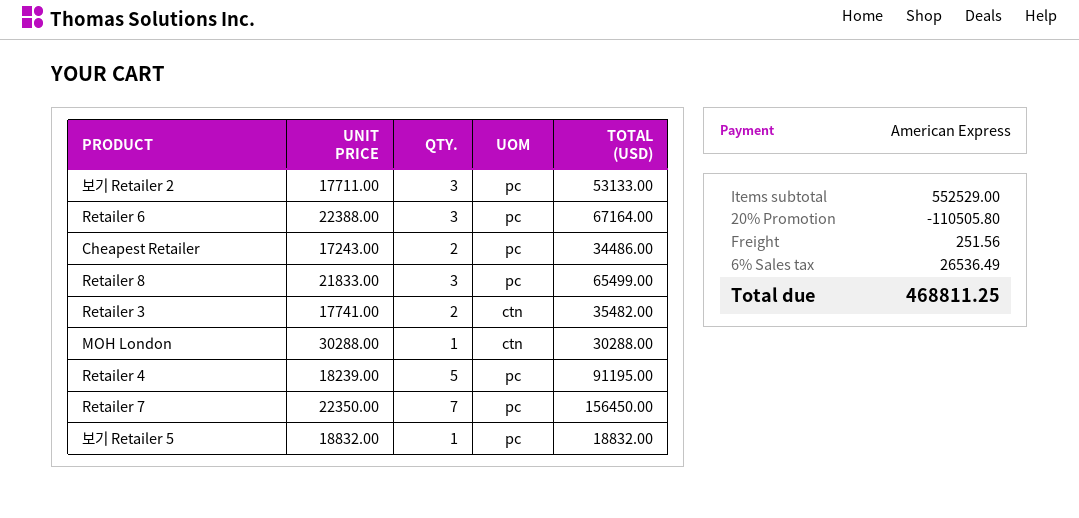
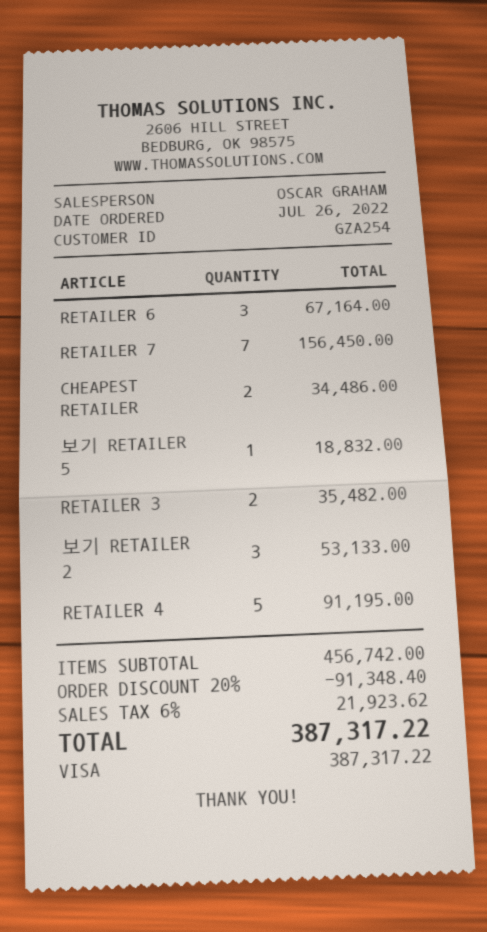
payment method: American Express -> Visa
Retailer 8: 3 for 65499.00 -> none
MOH London: 1 for 30288.00 -> none
subtotal: 552529.00 -> 456742.00
discount: 20% = 110505.80 -> 20% = 91348.40
shipping: 251.56 -> none
tax: 6% = 26536.49 -> 6% = 21923.62
total: 468811.25 -> 387317.22

